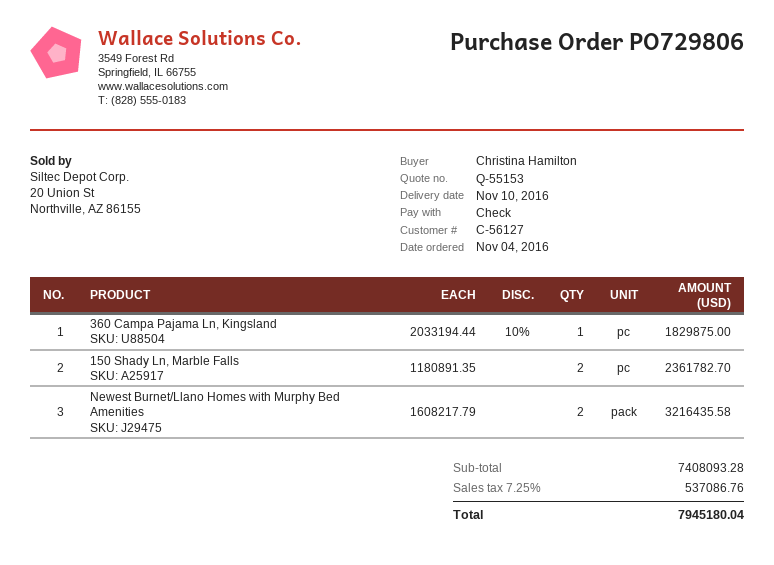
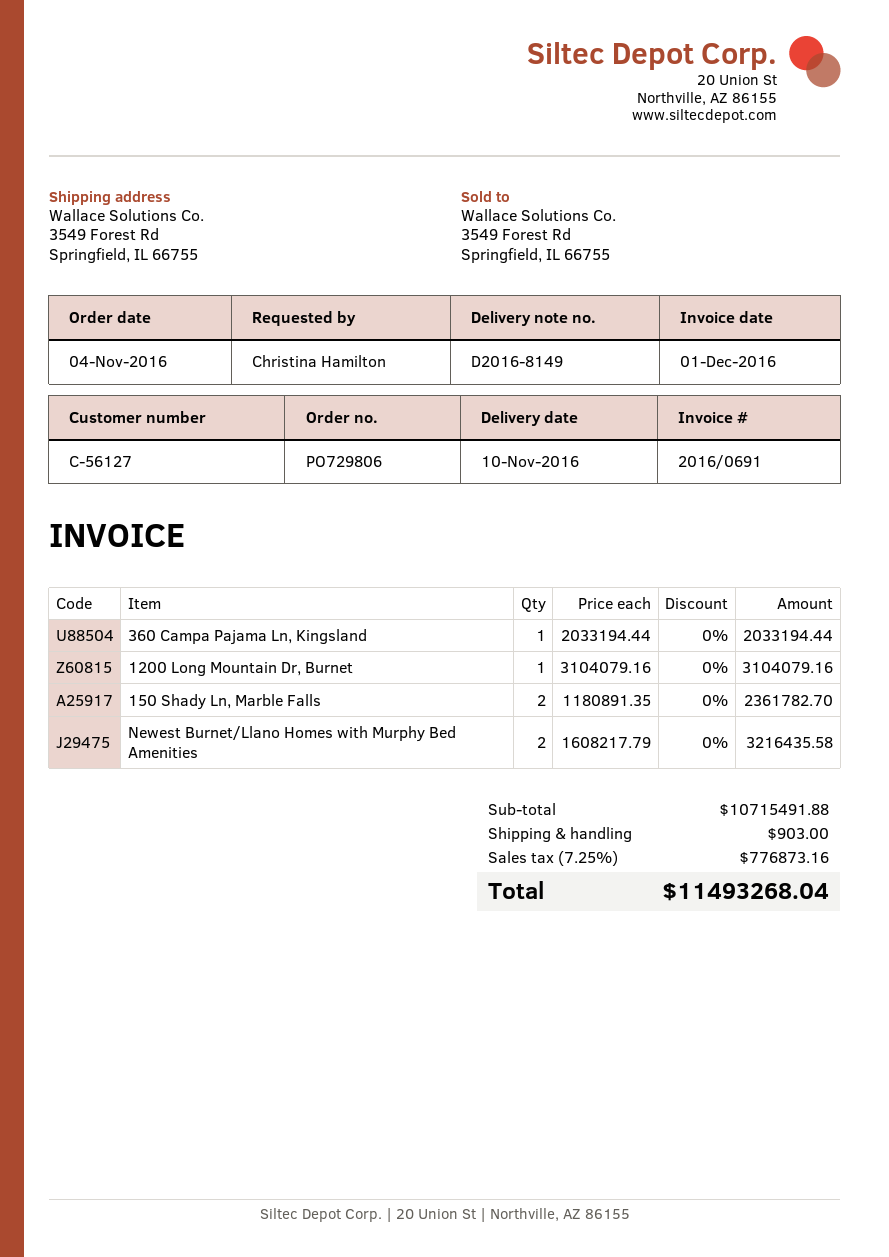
360 Campa Pajama Ln, Kingsland: 1 x 2033194.44 - 10% = 1829875.00 -> 1 x 2033194.44 = 2033194.44
1200 Long Mountain Dr, Burnet: none -> 1 x 3104079.16 = 3104079.16
subtotal: 7408093.28 -> 10715491.88
shipping: none -> 903.00
tax: 7.25% = 537086.76 -> 7.25% = 776873.16
total: 7945180.04 -> 11493268.04

